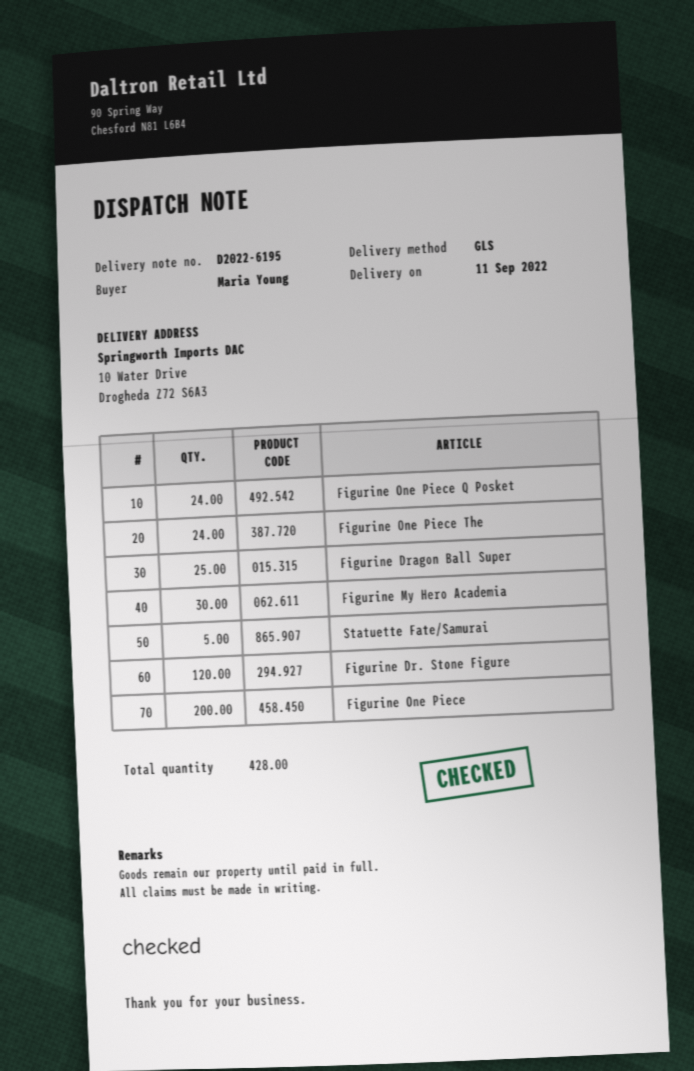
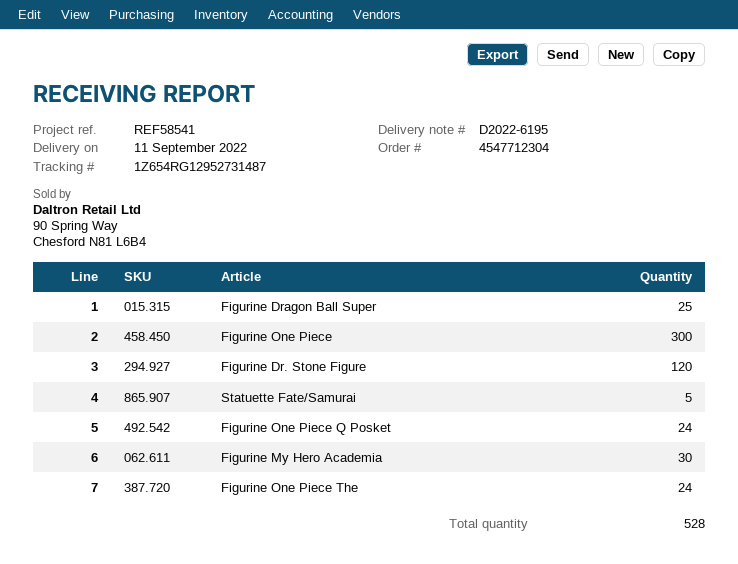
Figurine One Piece: 200 -> 300
total quantity: 428 -> 528

